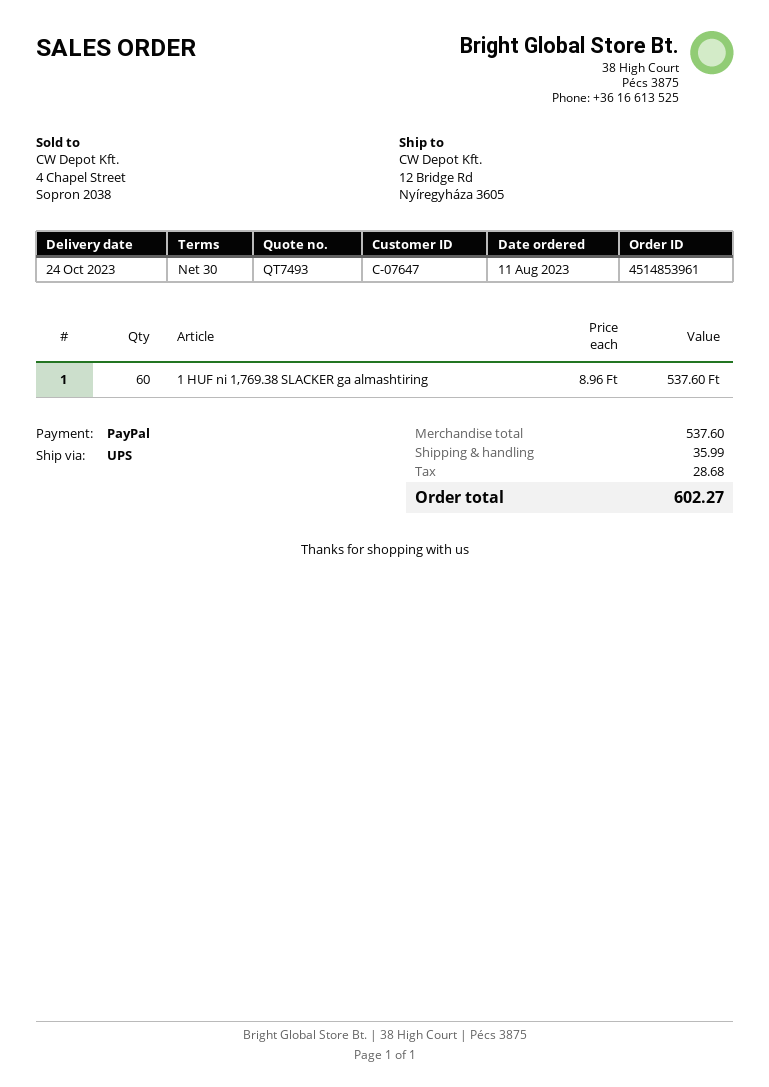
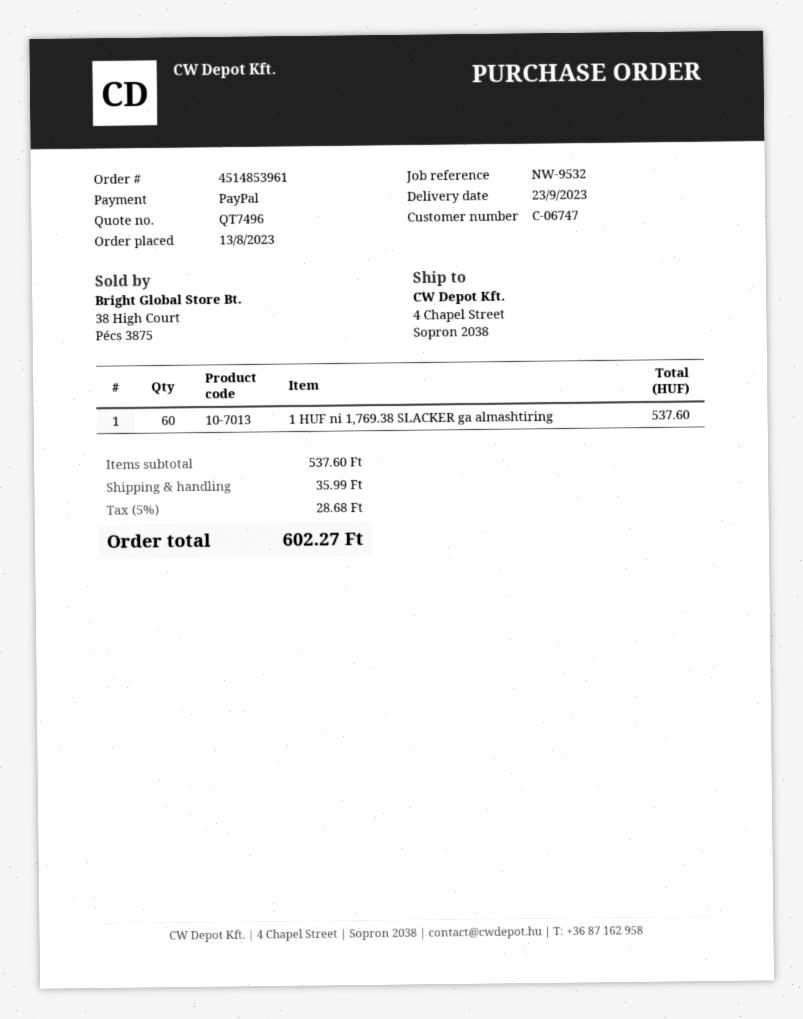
quote number: QT7493 -> QT7496
order date: 2023-08-11 -> 2023-08-13
delivery date: 2023-10-24 -> 2023-09-23
customer number: C-07647 -> C-06747
ship to: 12 Bridge Rd, Nyíregyháza 3605 -> 4 Chapel Street, Sopron 2038

